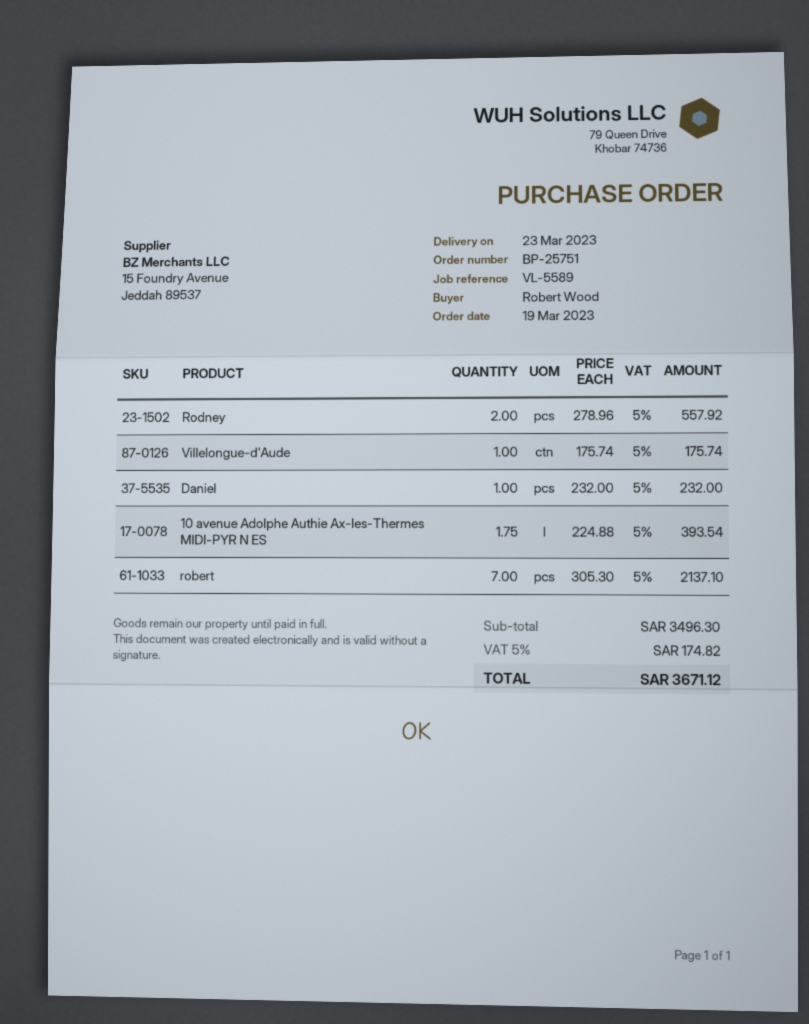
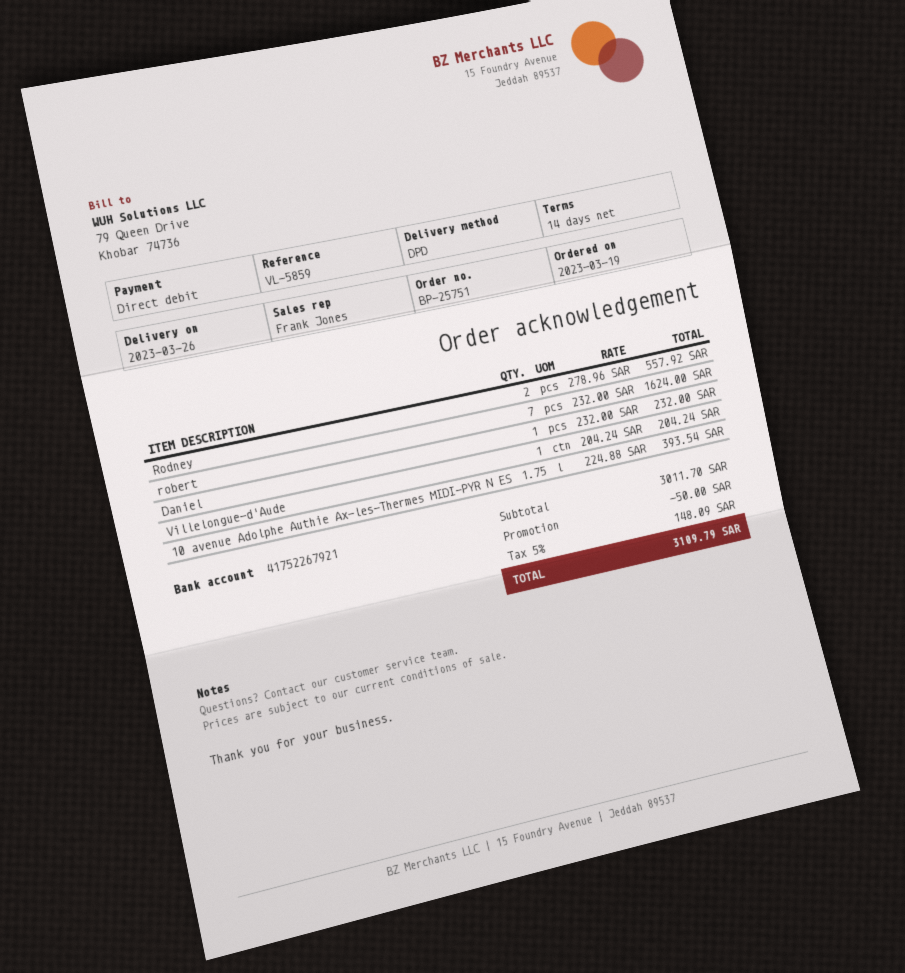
delivery date: 2023-03-23 -> 2023-03-26
reference: VL-5589 -> VL-5859
Villelongue-d'Aude: 1 x 175.74 = 175.74 -> 1 x 204.24 = 204.24
robert: 7 x 305.30 = 2137.10 -> 7 x 232.00 = 1624.00
subtotal: 3496.30 -> 3011.70
discount: none -> 50.00
tax: 5% = 174.82 -> 5% = 148.09
total: 3671.12 -> 3109.79

